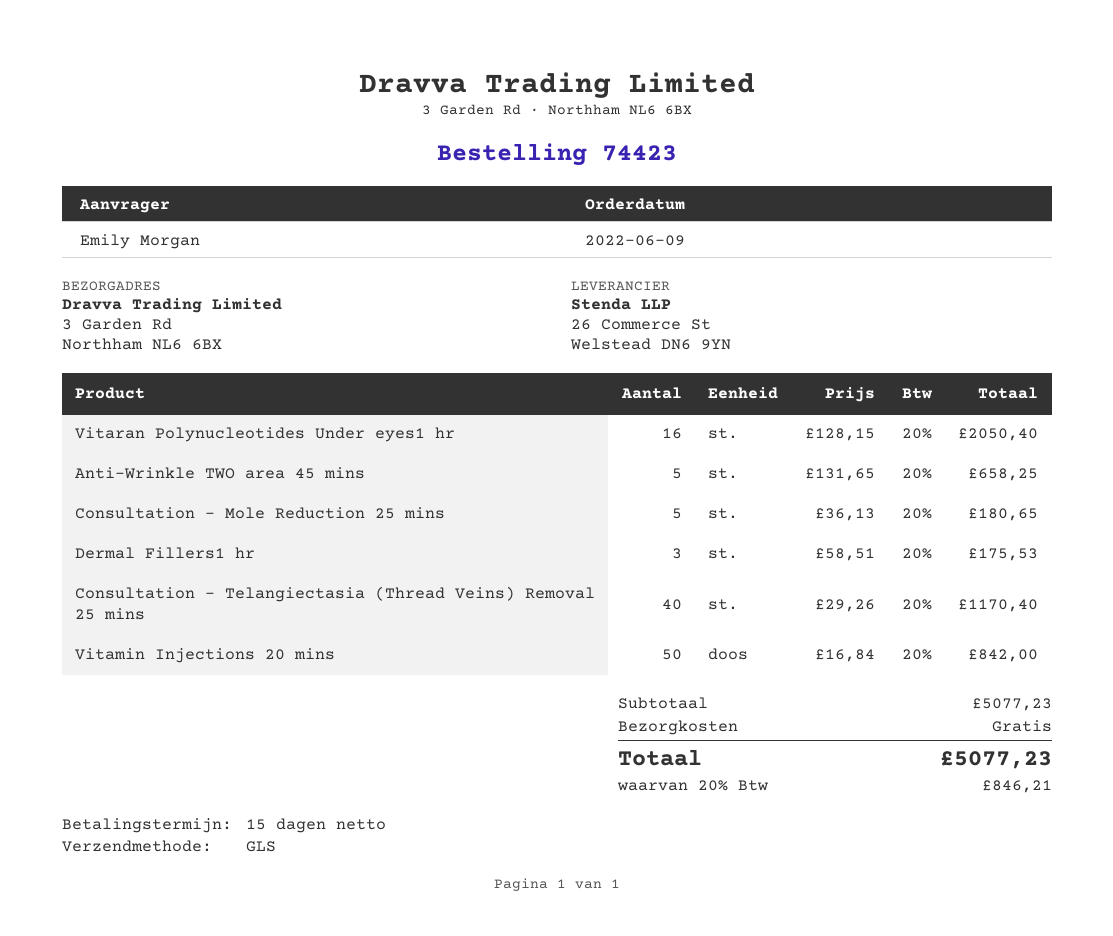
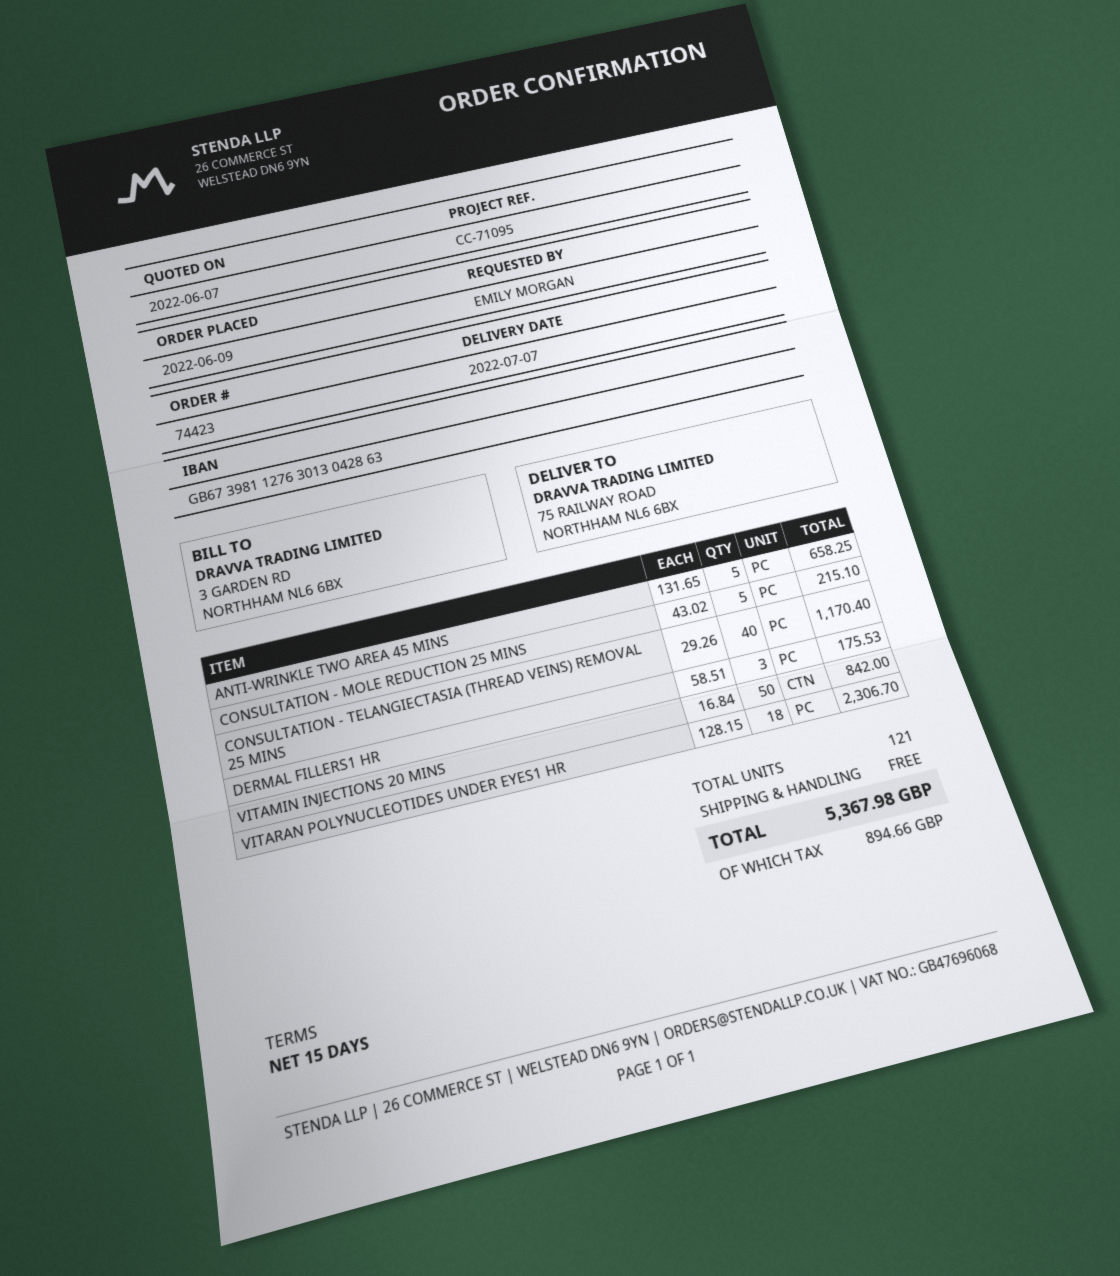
ship to: 3 Garden Rd, Northham NL6 6BX -> 75 RAILWAY ROAD, NORTHHAM NL6 6BX
Vitaran Polynucleotides Under eyes1 hr: 16 x 128.15 = 2050.40 -> 18 x 128.15 = 2306.70
Consultation - Mole Reduction 25 mins: 5 x 36.13 = 180.65 -> 5 x 43.02 = 215.10
tax: 846.21 -> 894.66
total: 5077.23 -> 5367.98

